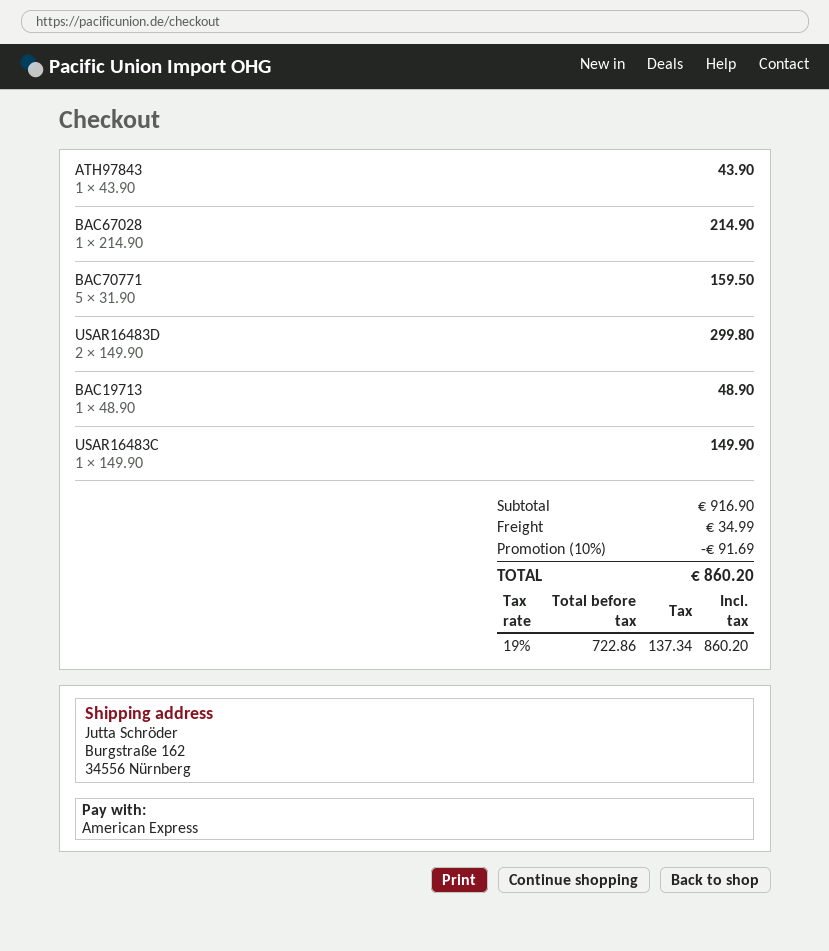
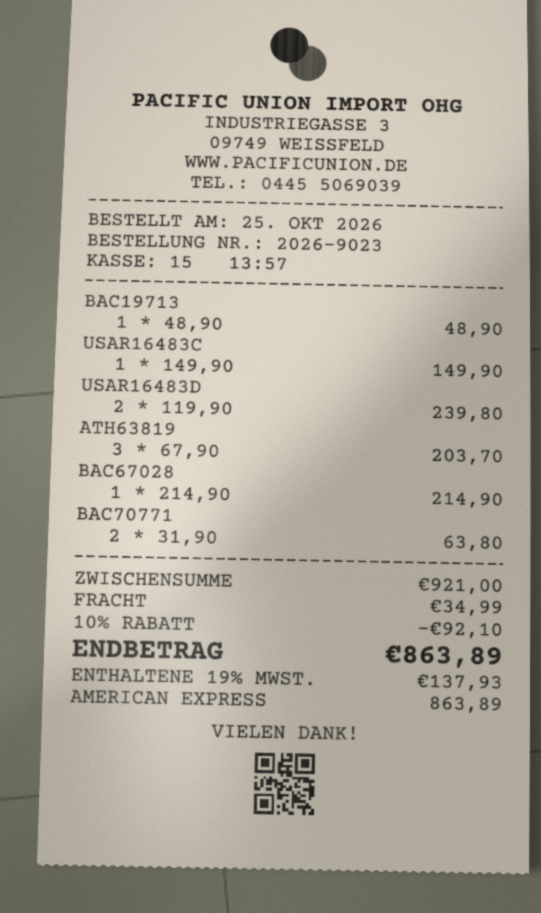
ATH97843: 1 x 43.90 = 43.90 -> none
BAC70771: 5 x 31.90 = 159.50 -> 2 x 31.90 = 63.80
USAR16483D: 2 x 149.90 = 299.80 -> 2 x 119.90 = 239.80
ATH63819: none -> 3 x 67.90 = 203.70
subtotal: 916.90 -> 921.00
discount: 10% = 91.69 -> 10% = 92.10
tax: 19% = 137.34 -> 19% = 137.93
total: 860.20 -> 863.89

